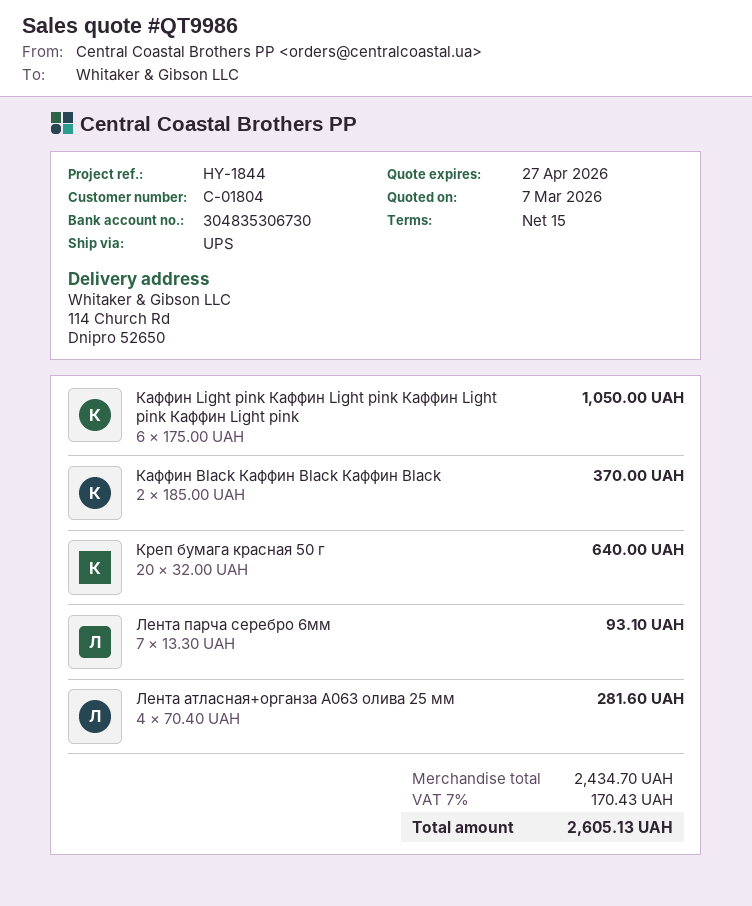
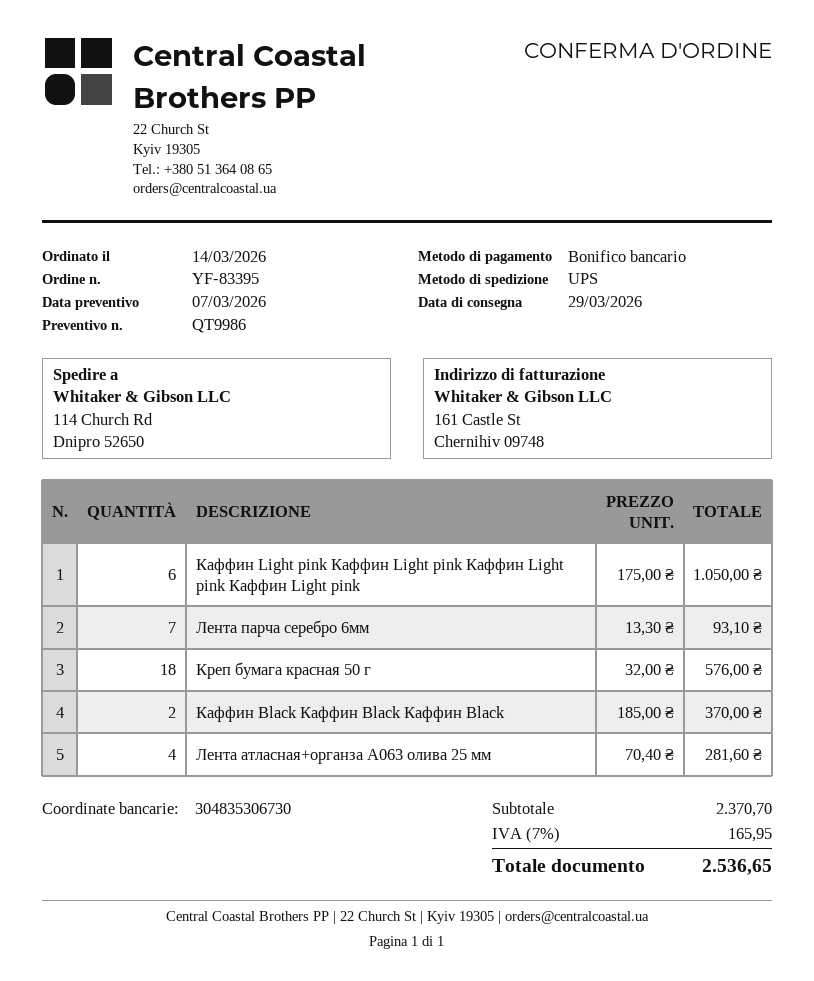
Креп бумага красная 50 г: 20 x 32.00 = 640.00 -> 18 x 32.00 = 576.00
subtotal: 2434.70 -> 2370.70
tax: 7% = 170.43 -> 7% = 165.95
total: 2605.13 -> 2536.65

